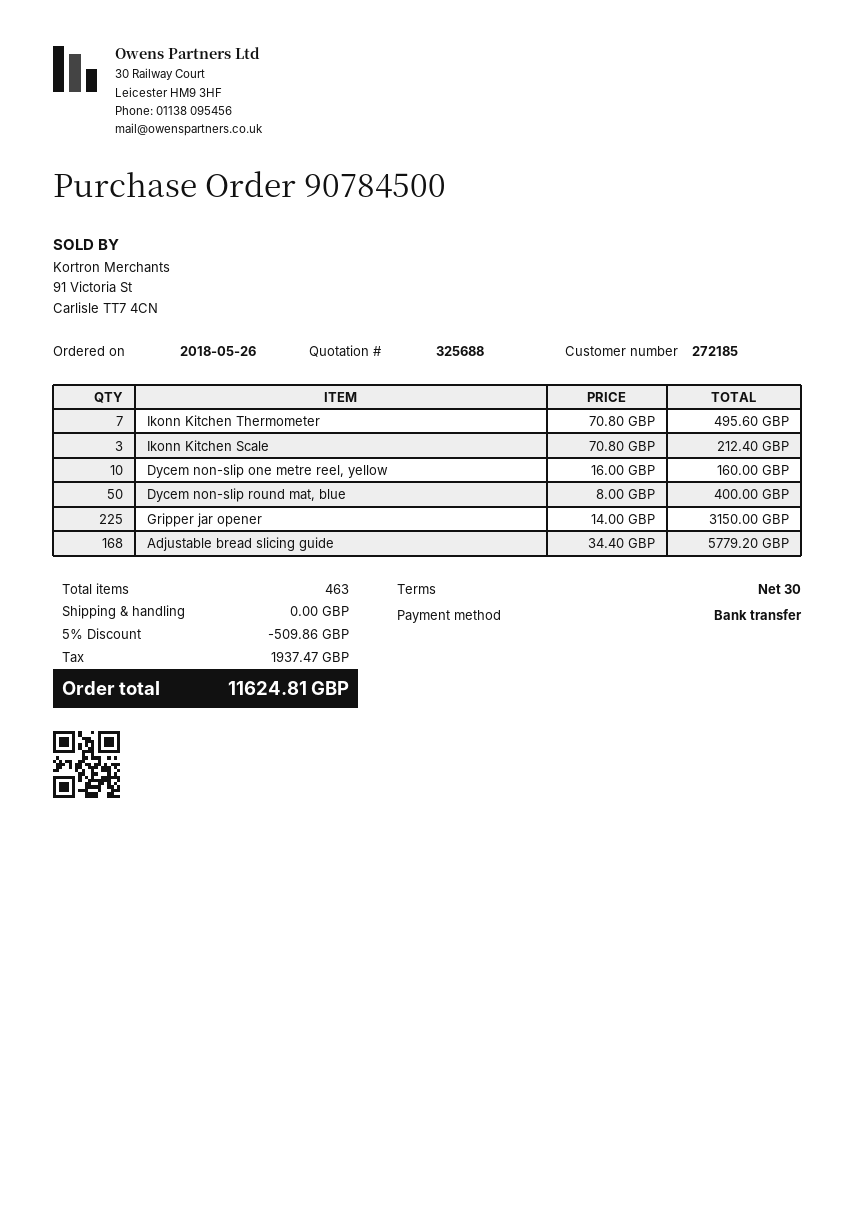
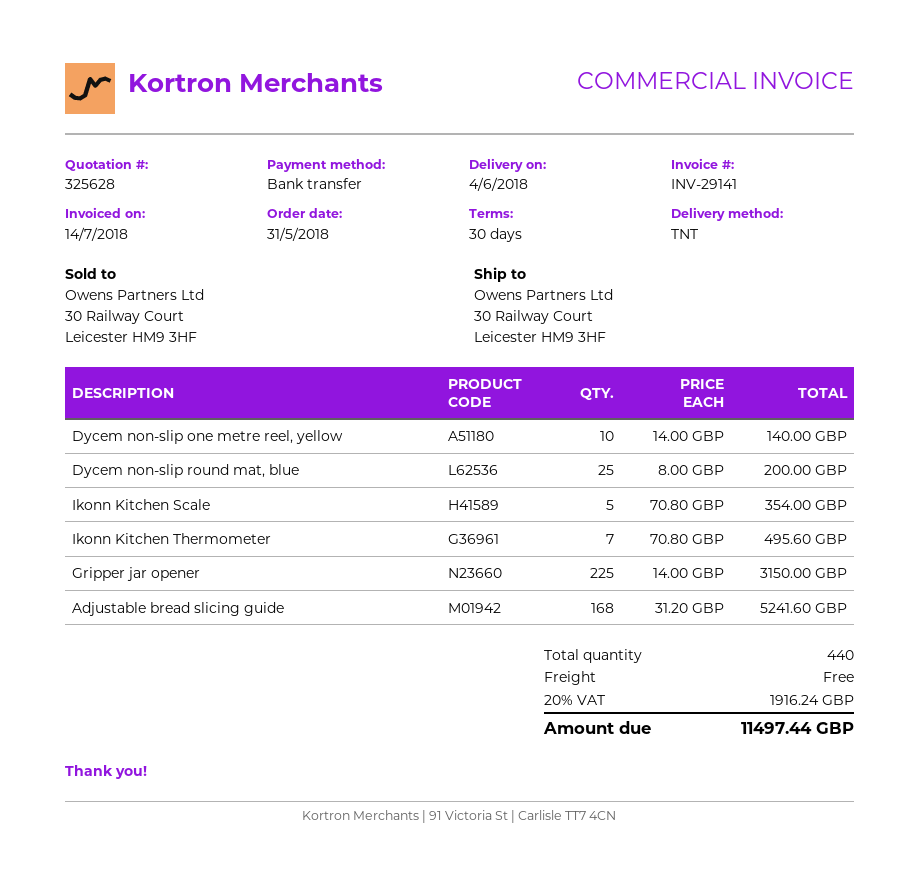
quote number: 325688 -> 325628
order date: 2018-05-26 -> 2018-05-31
Ikonn Kitchen Scale: 3 x 70.80 = 212.40 -> 5 x 70.80 = 354.00
Dycem non-slip one metre reel, yellow: 10 x 16.00 = 160.00 -> 10 x 14.00 = 140.00
Dycem non-slip round mat, blue: 50 x 8.00 = 400.00 -> 25 x 8.00 = 200.00
Adjustable bread slicing guide: 168 x 34.40 = 5779.20 -> 168 x 31.20 = 5241.60
total quantity: 463 -> 440
discount: 5% = 509.86 -> none
tax: 1937.47 -> 1916.24
total: 11624.81 -> 11497.44

